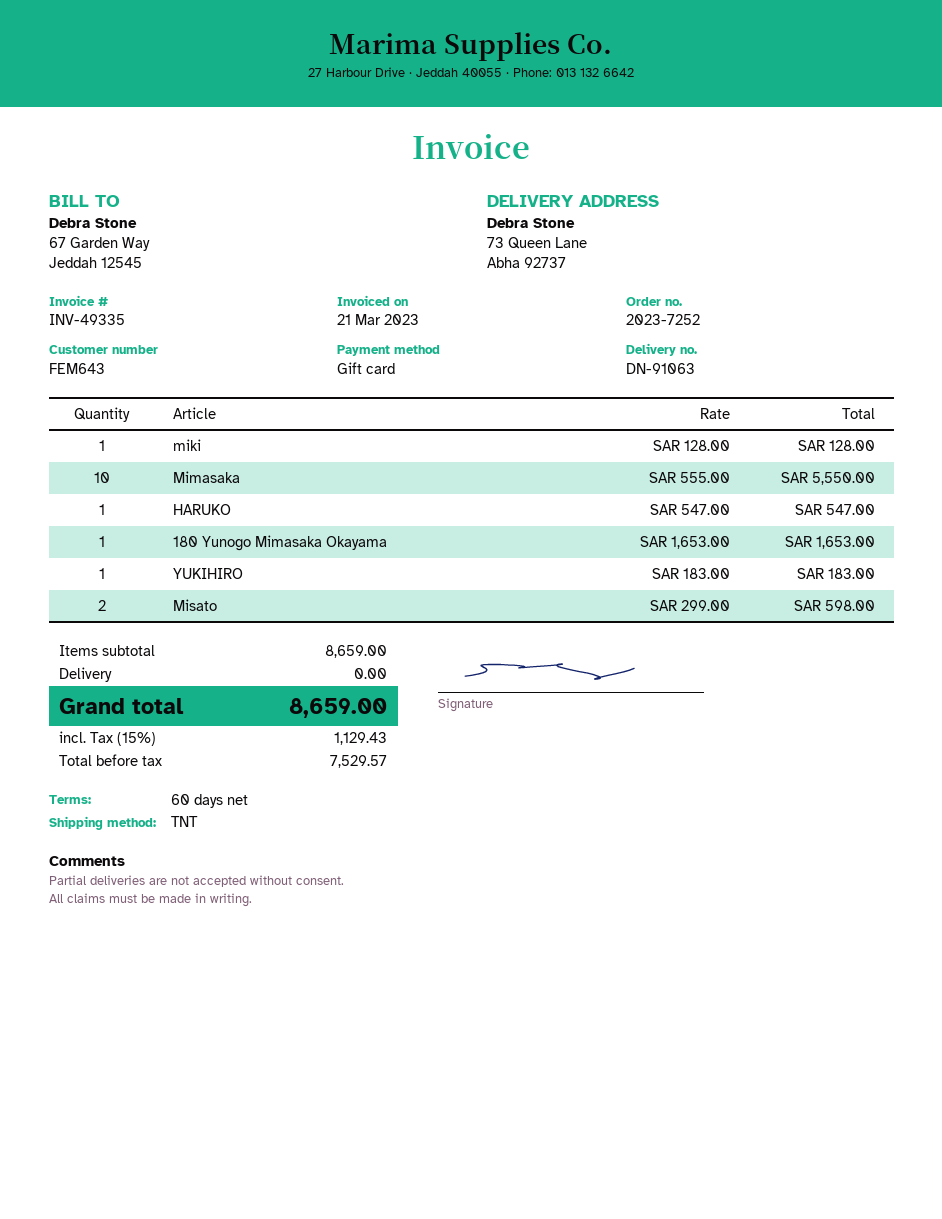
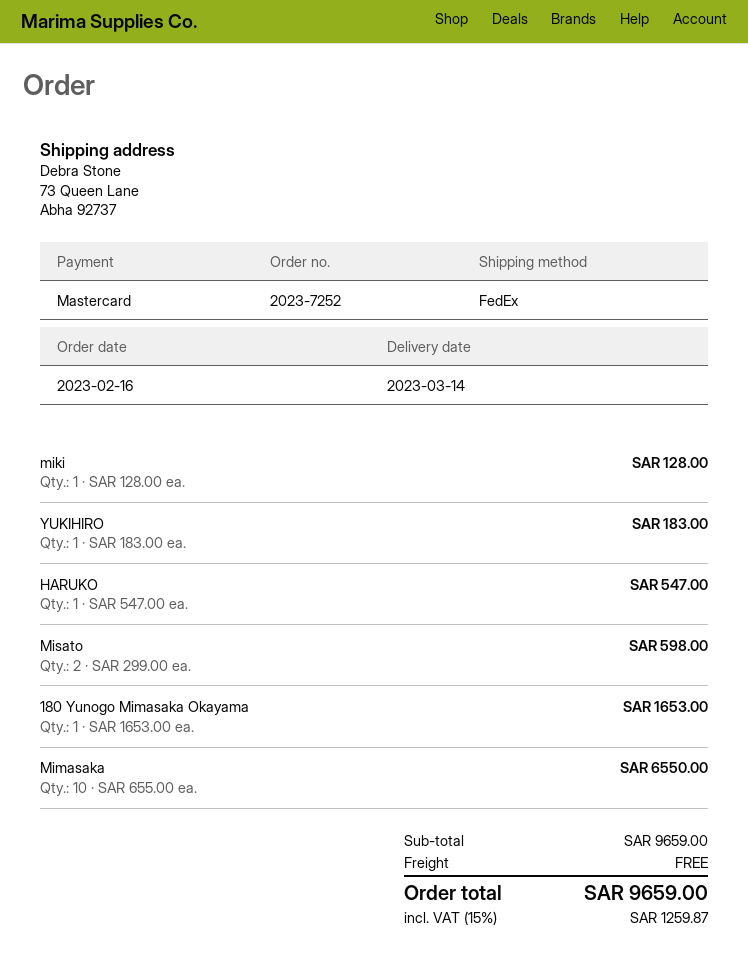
payment method: gift card -> Mastercard
shipping method: TNT -> FedEx
Mimasaka: 10 x 555.00 = 5550.00 -> 10 x 655.00 = 6550.00
subtotal: 8659.00 -> 9659.00
tax: 15% = 1129.43 -> 15% = 1259.87
total: 8659.00 -> 9659.00

